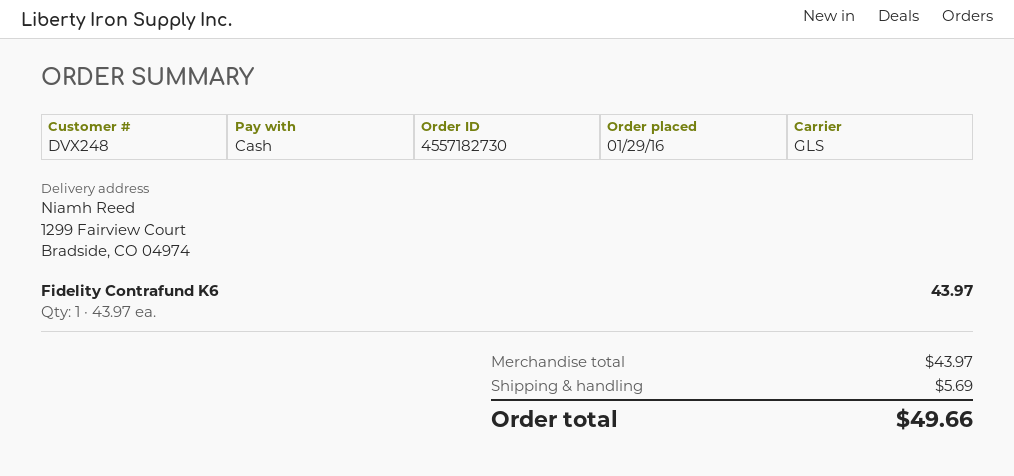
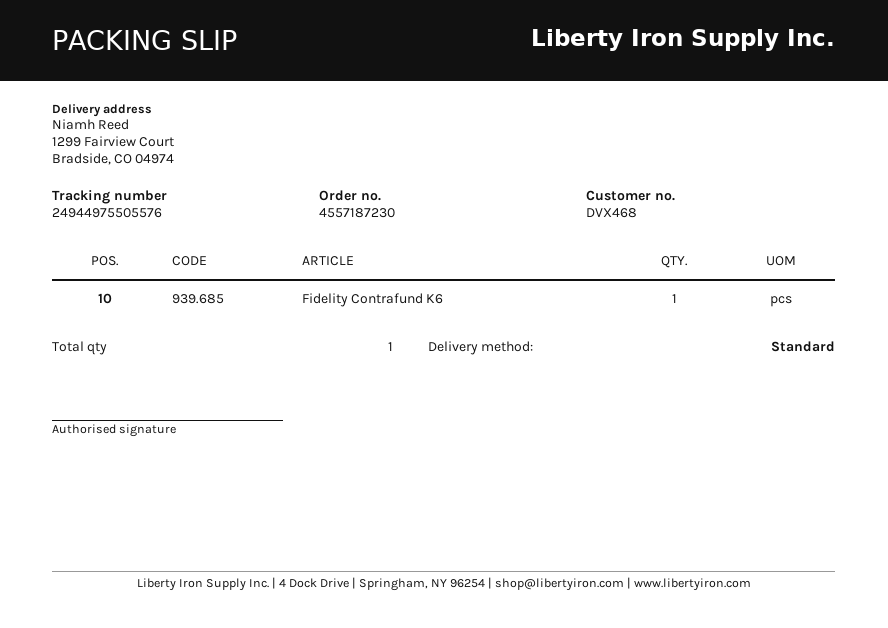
order number: 4557182730 -> 4557187230
customer number: DVX248 -> DVX468
shipping method: GLS -> standard

